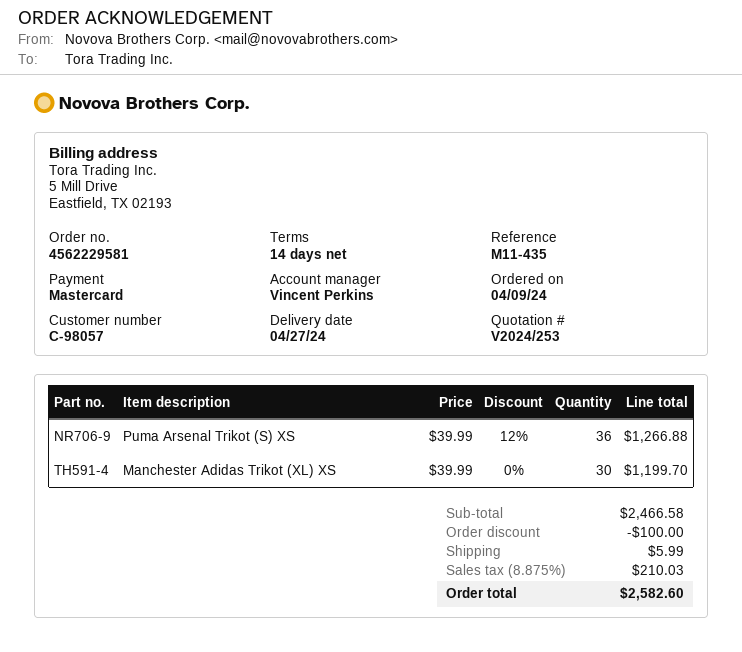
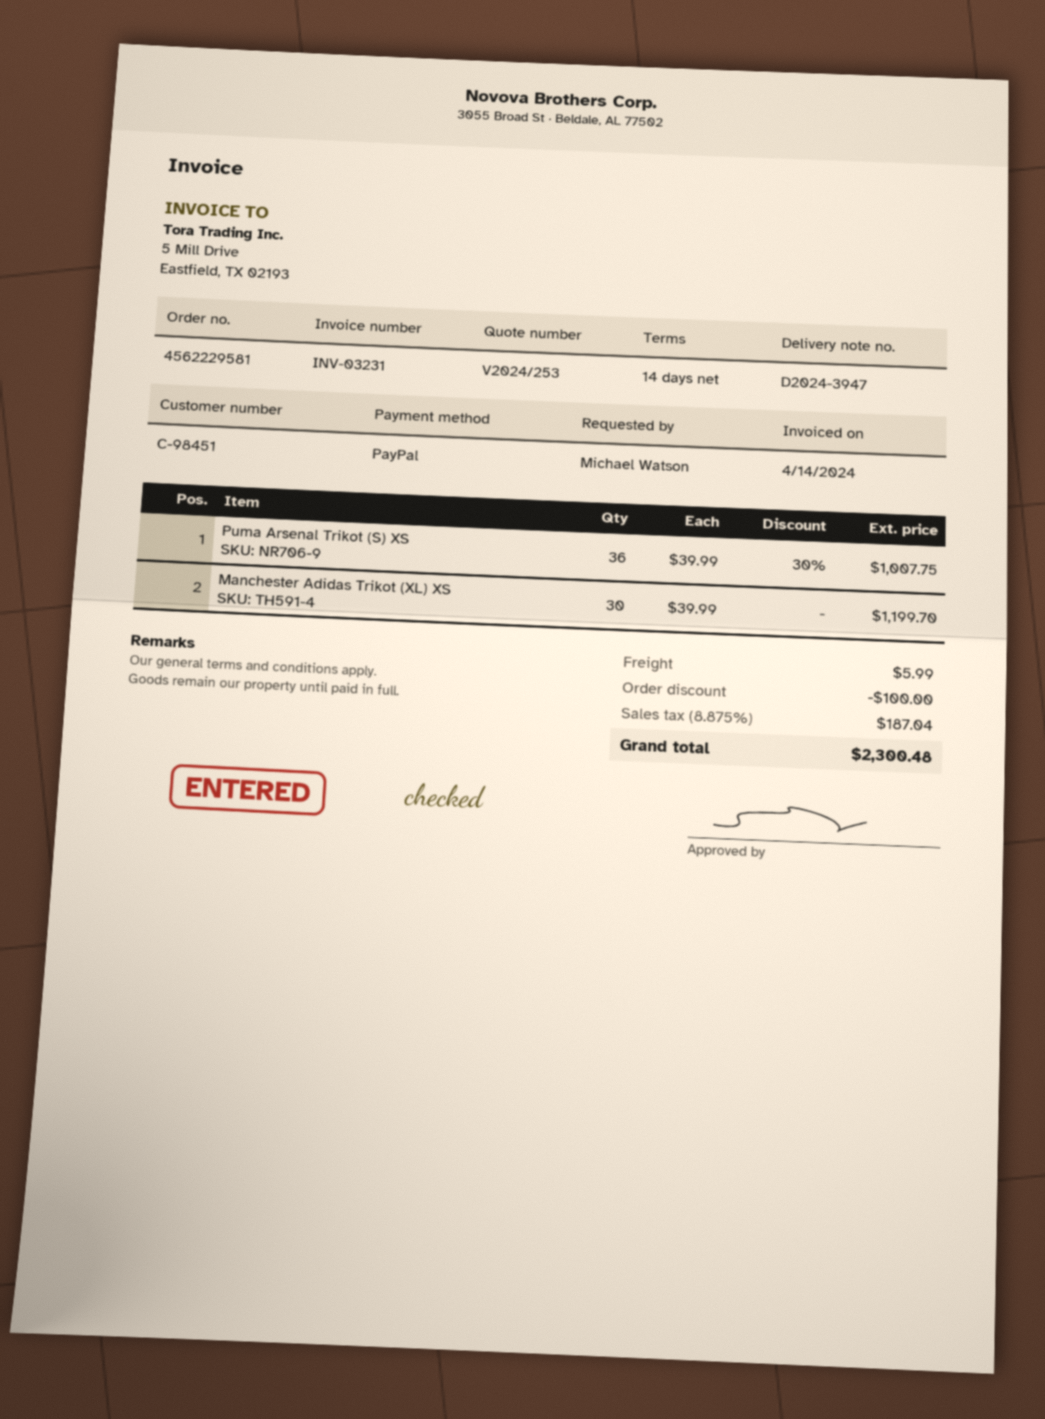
customer number: C-98057 -> C-98451
payment method: Mastercard -> PayPal
Puma Arsenal Trikot (S) XS: 36 x 39.99 - 12% = 1266.88 -> 36 x 39.99 - 30% = 1007.75
tax: 8.875% = 210.03 -> 8.875% = 187.04
total: 2582.60 -> 2300.48

